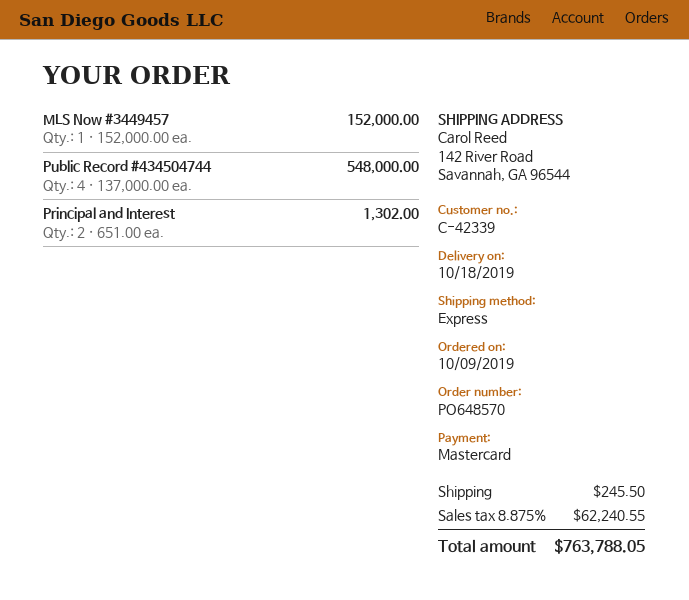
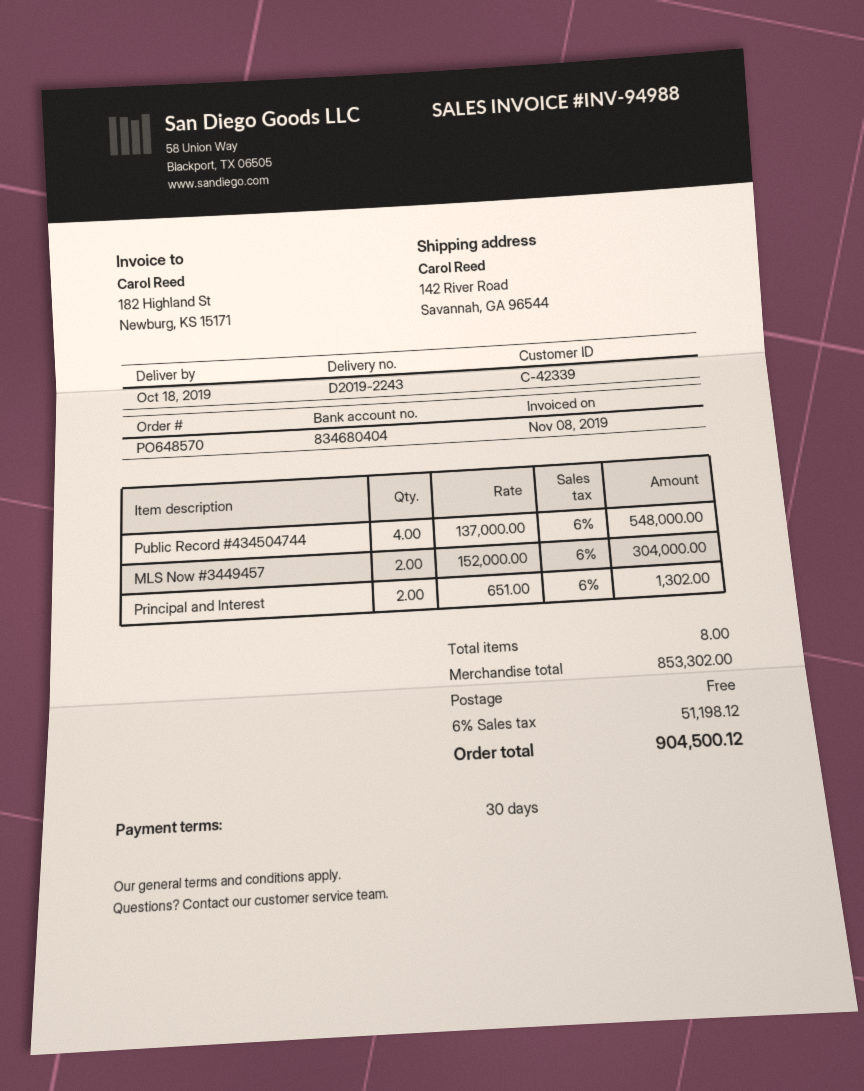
MLS Now #3449457: 1 x 152000.00 = 152000.00 -> 2 x 152000.00 = 304000.00
shipping: 245.50 -> 0.00
tax: 8.875% = 62240.55 -> 6% = 51198.12
total: 763788.05 -> 904500.12

